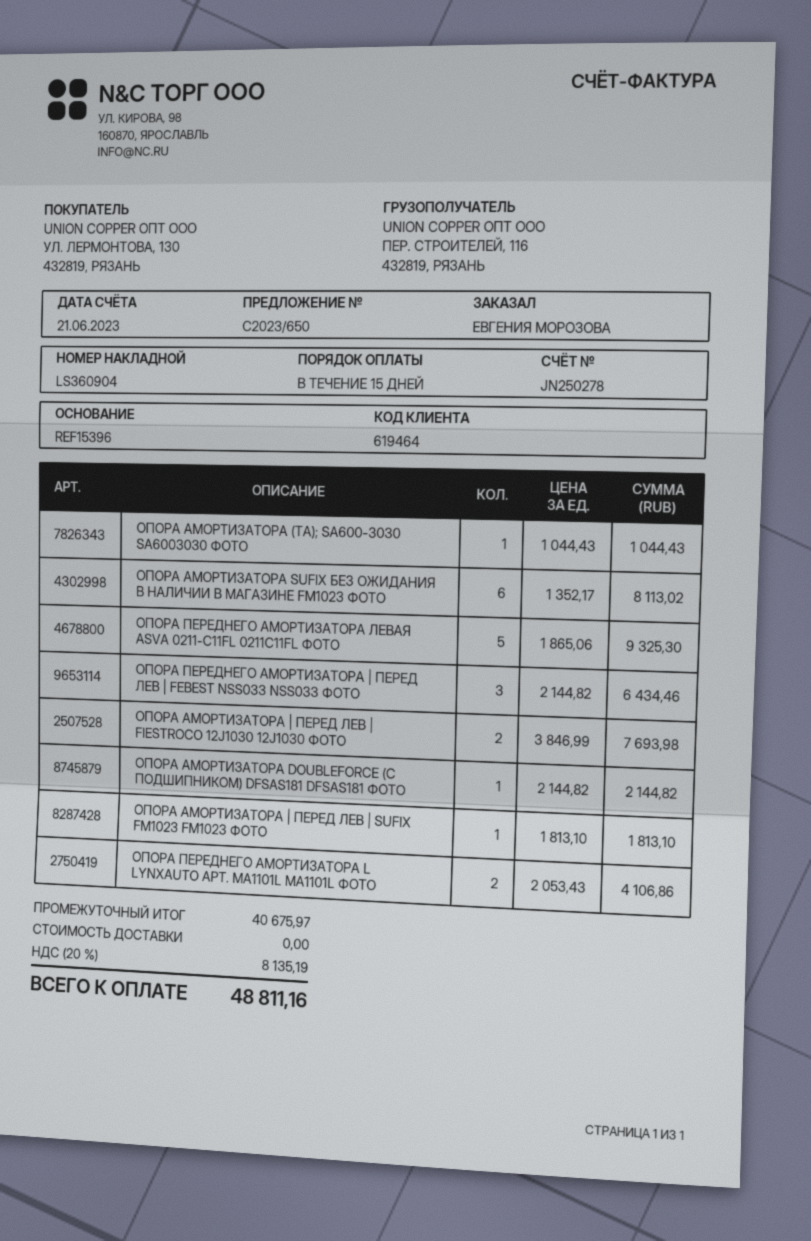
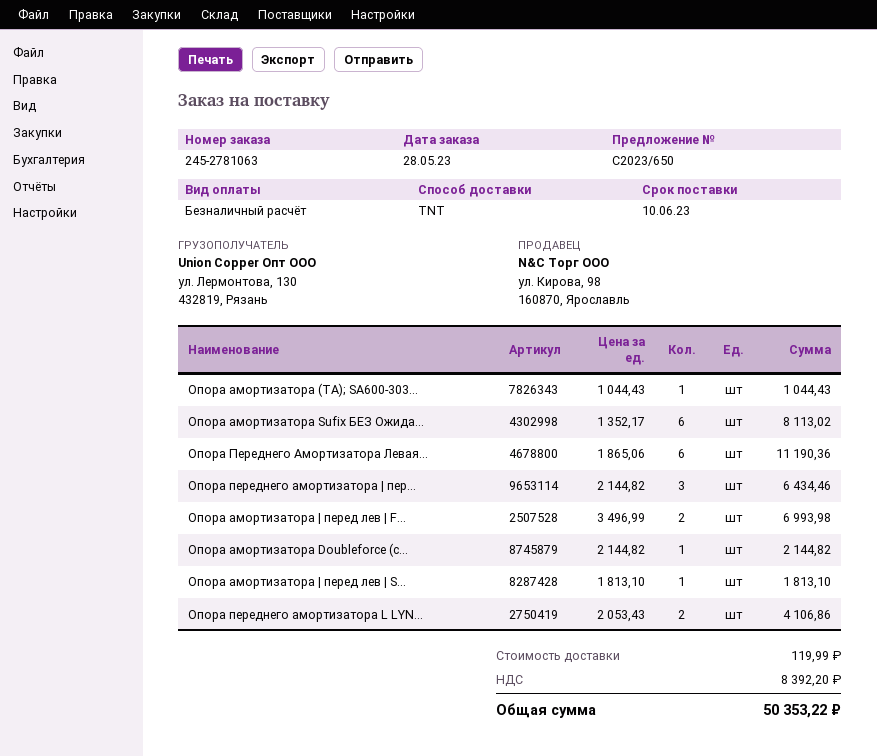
ship to: ПЕР. СТРОИТЕЛЕЙ, 116, 432819, РЯЗАНЬ -> ул. Лермонтова, 130, 432819, Рязань
ОПОРА ПЕРЕДНЕГО АМОРТИЗАТОРА ЛЕВАЯ ASVA 0211-C11FL 0211C11FL ФОТО: 5 x 1865.06 = 9325.30 -> 6 x 1865.06 = 11190.36
ОПОРА АМОРТИЗАТОРА | ПЕРЕД ЛЕВ | FIESTROCO 12J1030 12J1030 ФОТО: 2 x 3846.99 = 7693.98 -> 2 x 3496.99 = 6993.98
shipping: 0.00 -> 119.99
tax: 8135.19 -> 8392.20
total: 48811.16 -> 50353.22

